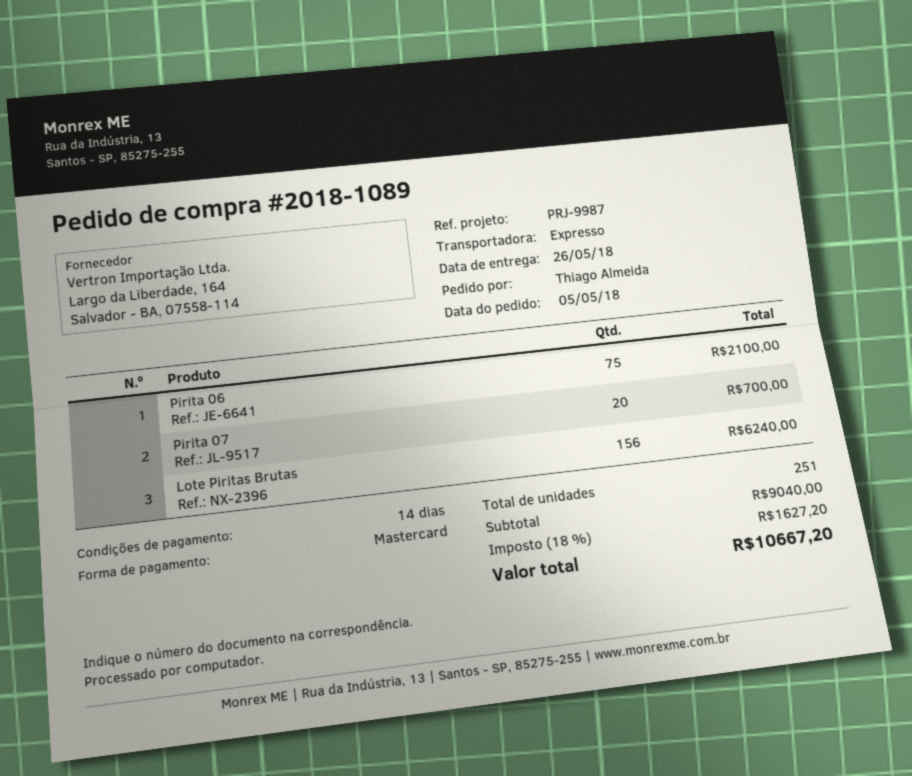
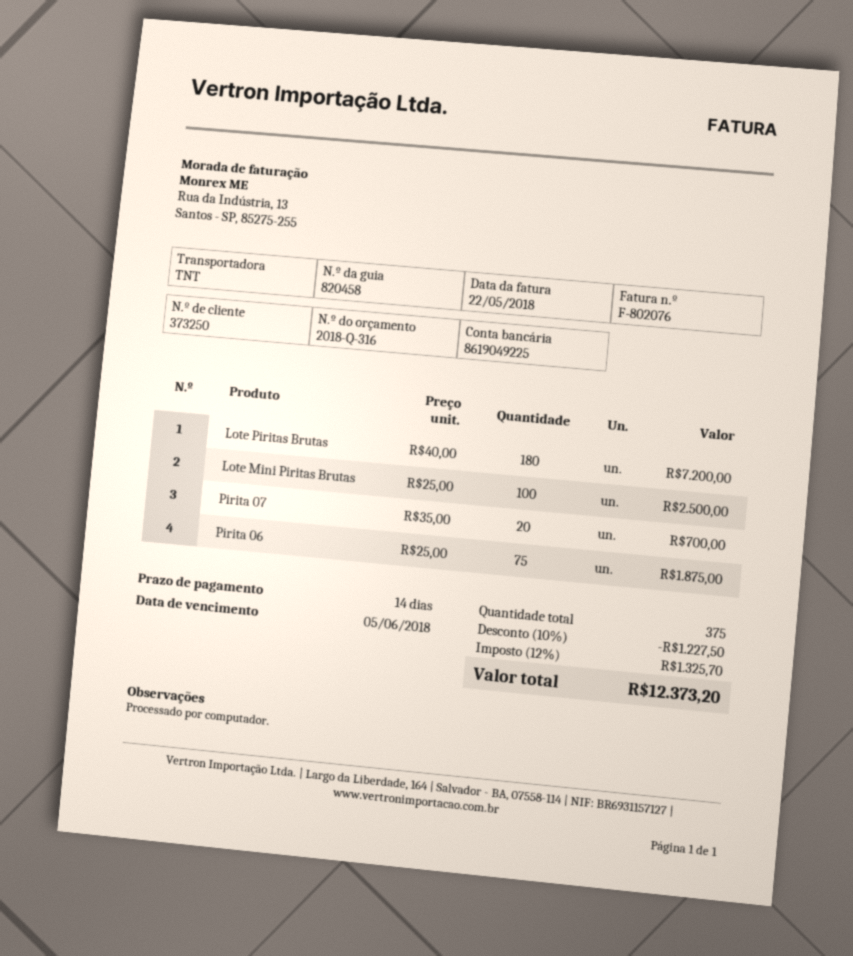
shipping method: express -> TNT
Pirita 06: 75 for 2100.00 -> 75 for 1875.00
Lote Piritas Brutas: 156 for 6240.00 -> 180 for 7200.00
Lote Mini Piritas Brutas: none -> 100 for 2500.00
total quantity: 251 -> 375
discount: none -> 10% = 1227.50
tax: 18% = 1627.20 -> 12% = 1325.70
total: 10667.20 -> 12373.20

